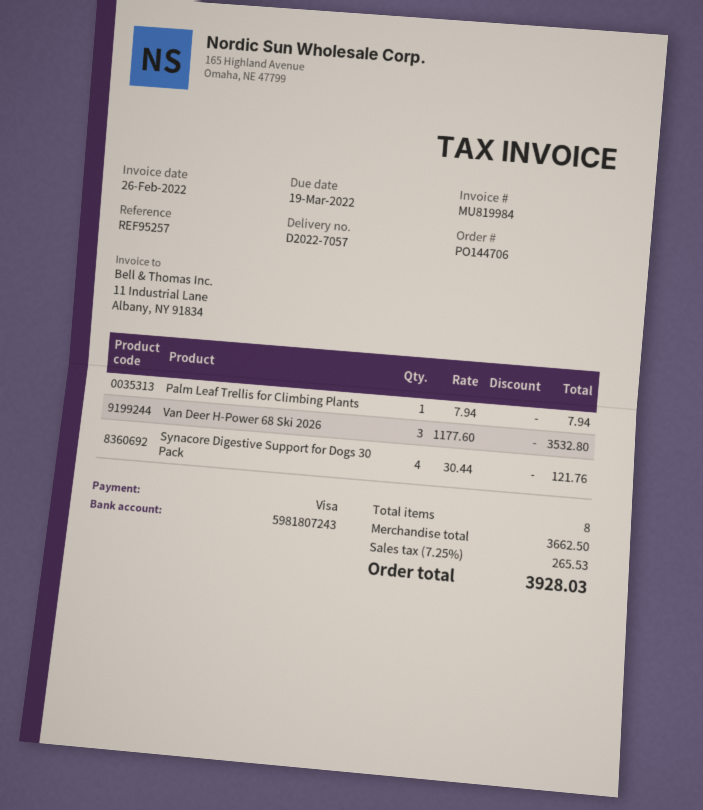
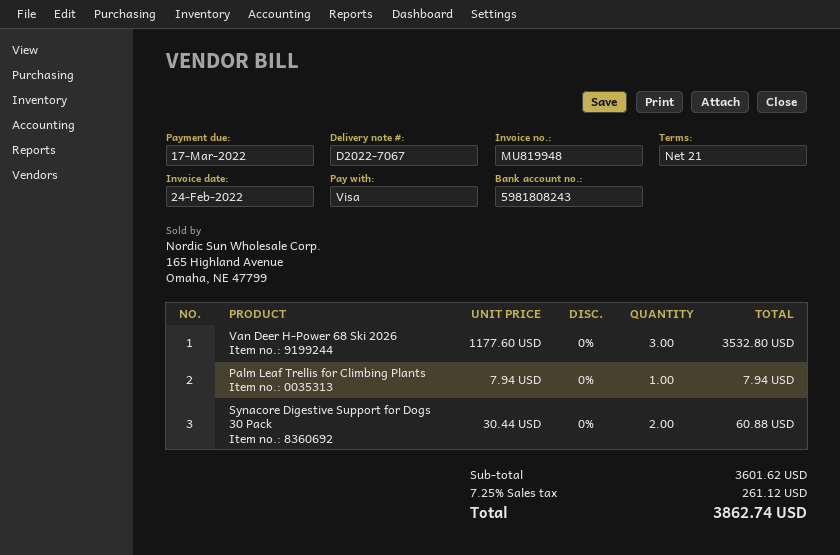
delivery note number: D2022-7057 -> D2022-7067
invoice number: MU819984 -> MU819948
invoice date: 2022-02-26 -> 2022-02-24
due date: 2022-03-19 -> 2022-03-17
bank account: 5981807243 -> 5981808243
Synacore Digestive Support for Dogs 30 Pack: 4 x 30.44 = 121.76 -> 2 x 30.44 = 60.88
subtotal: 3662.50 -> 3601.62
tax: 7.25% = 265.53 -> 7.25% = 261.12
total: 3928.03 -> 3862.74

